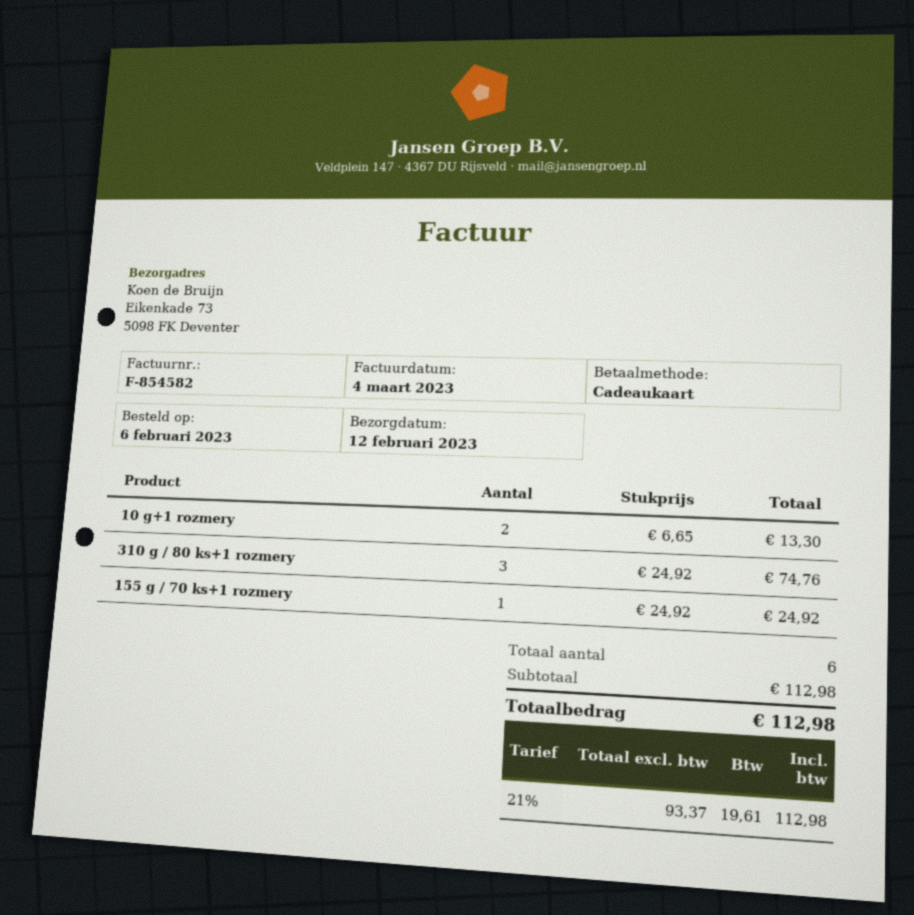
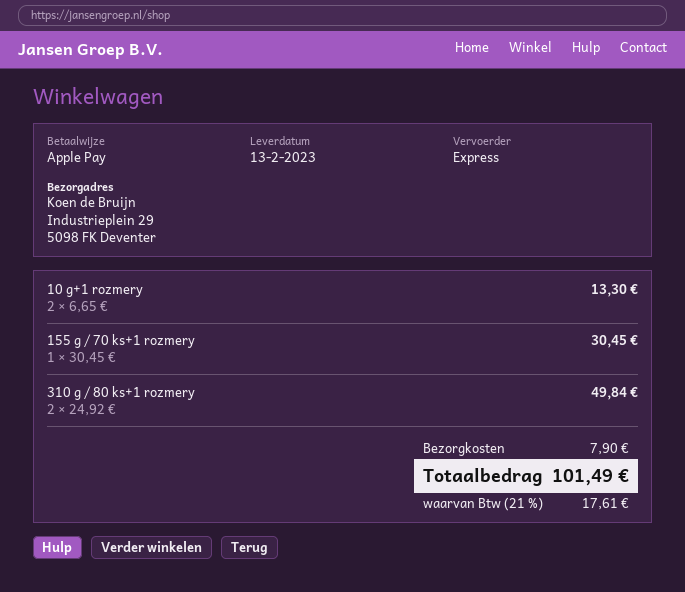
delivery date: 2023-02-12 -> 2023-02-13
payment method: gift card -> Apple Pay
ship to: Eikenkade 73, 5098 FK Deventer -> Industrieplein 29, 5098 FK Deventer
310 g / 80 ks+1 rozmery: 3 x 24.92 = 74.76 -> 2 x 24.92 = 49.84
155 g / 70 ks+1 rozmery: 1 x 24.92 = 24.92 -> 1 x 30.45 = 30.45
shipping: none -> 7.90
tax: 21% = 19.61 -> 21% = 17.61
total: 112.98 -> 101.49

